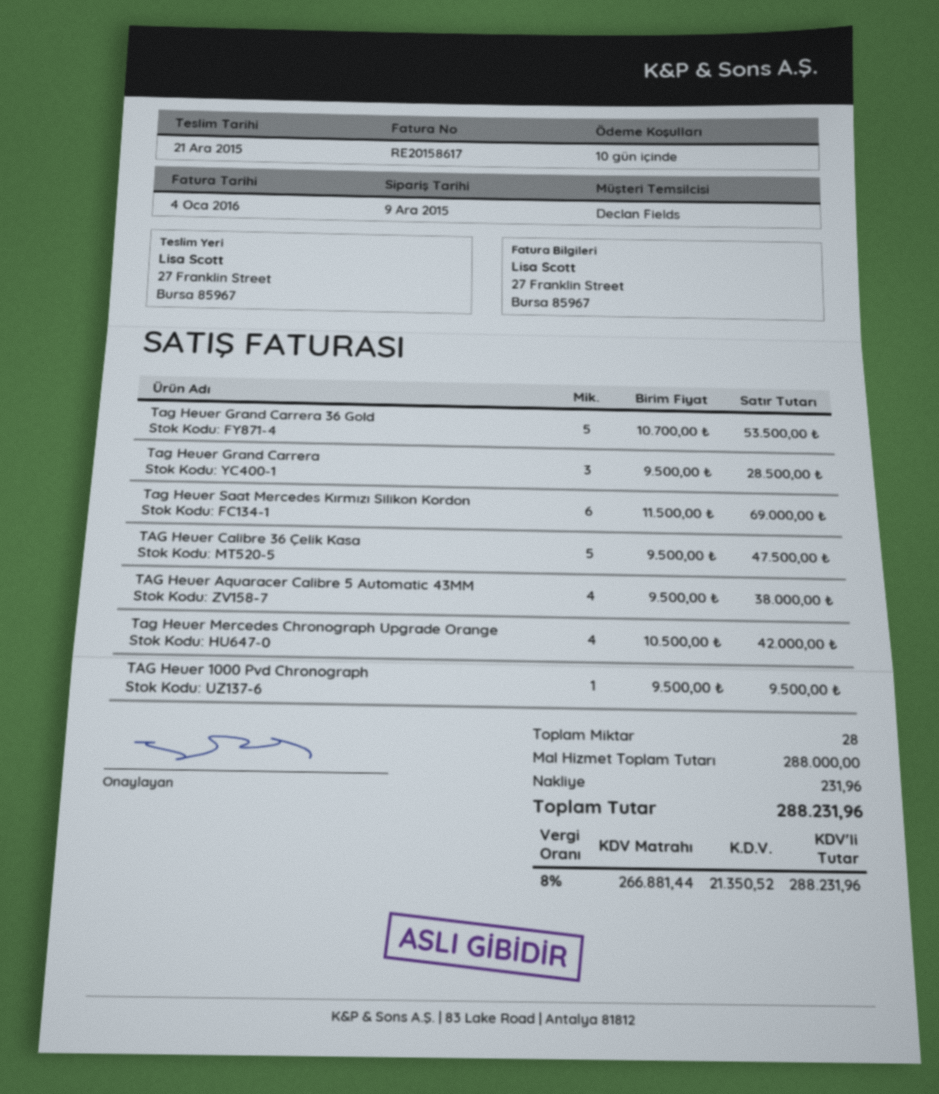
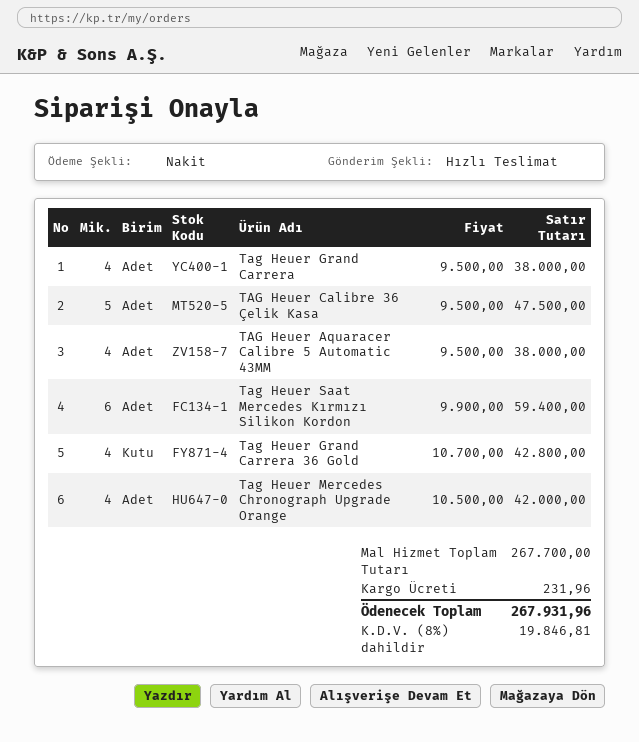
Tag Heuer Grand Carrera 36 Gold: 5 x 10700.00 = 53500.00 -> 4 x 10700.00 = 42800.00
Tag Heuer Grand Carrera: 3 x 9500.00 = 28500.00 -> 4 x 9500.00 = 38000.00
Tag Heuer Saat Mercedes Kırmızı Silikon Kordon: 6 x 11500.00 = 69000.00 -> 6 x 9900.00 = 59400.00
TAG Heuer 1000 Pvd Chronograph: 1 x 9500.00 = 9500.00 -> none
subtotal: 288000.00 -> 267700.00
tax: 8% = 21350.52 -> 8% = 19846.81
total: 288231.96 -> 267931.96

